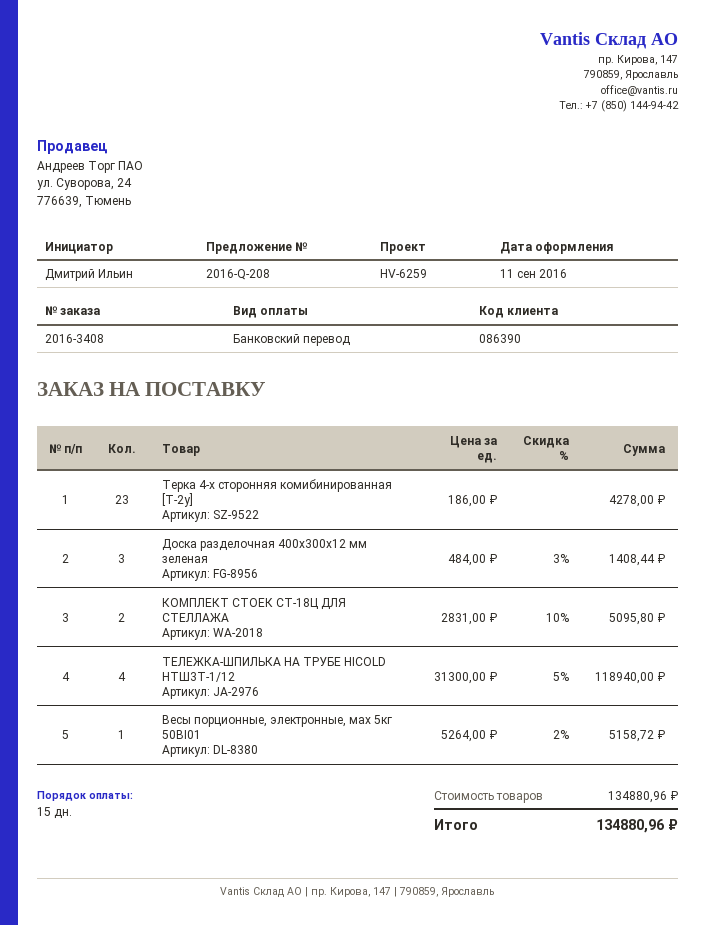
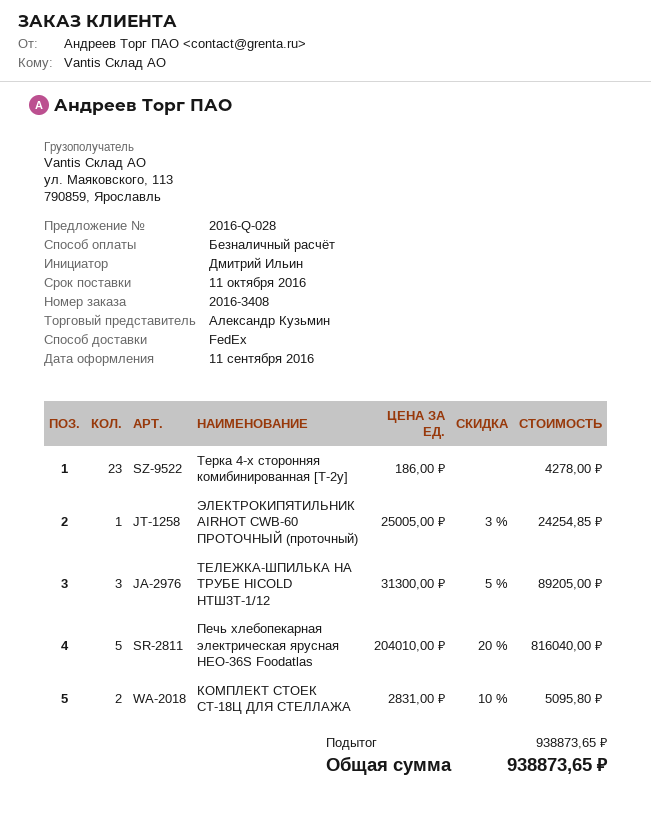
quote number: 2016-Q-208 -> 2016-Q-028
Доска разделочная 400х300х12 мм зеленая: 3 x 484.00 - 3% = 1408.44 -> none
ТЕЛЕЖКА-ШПИЛЬКА НА ТРУБЕ HICOLD НТШ3Т-1/12: 4 x 31300.00 - 5% = 118940.00 -> 3 x 31300.00 - 5% = 89205.00
Весы порционные, электронные, мах 5кг 50BI01: 1 x 5264.00 - 2% = 5158.72 -> none
ЭЛЕКТРОКИПЯТИЛЬНИК AIRHOT CWB-60 ПРОТОЧНЫЙ (проточный): none -> 1 x 25005.00 - 3% = 24254.85
Печь хлебопекарная электрическая ярусная HEO-36S Foodatlas: none -> 5 x 204010.00 - 20% = 816040.00
subtotal: 134880.96 -> 938873.65
total: 134880.96 -> 938873.65

